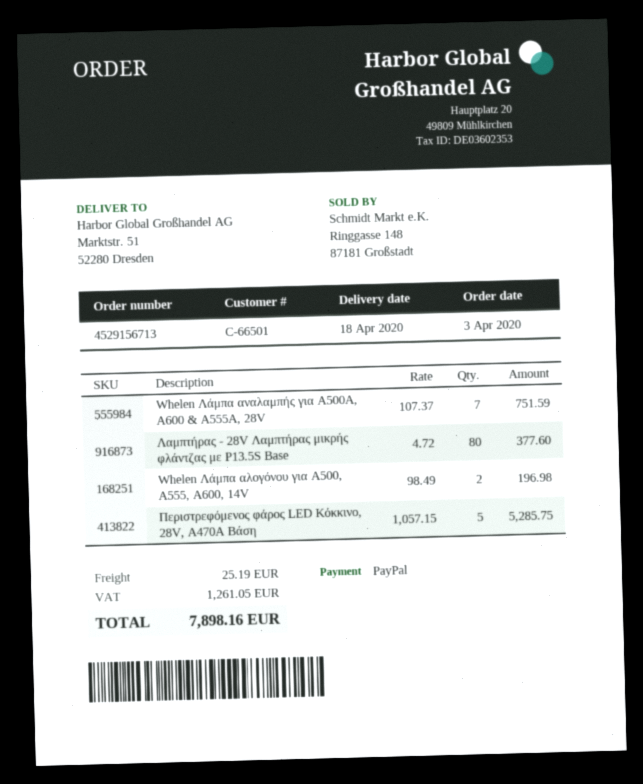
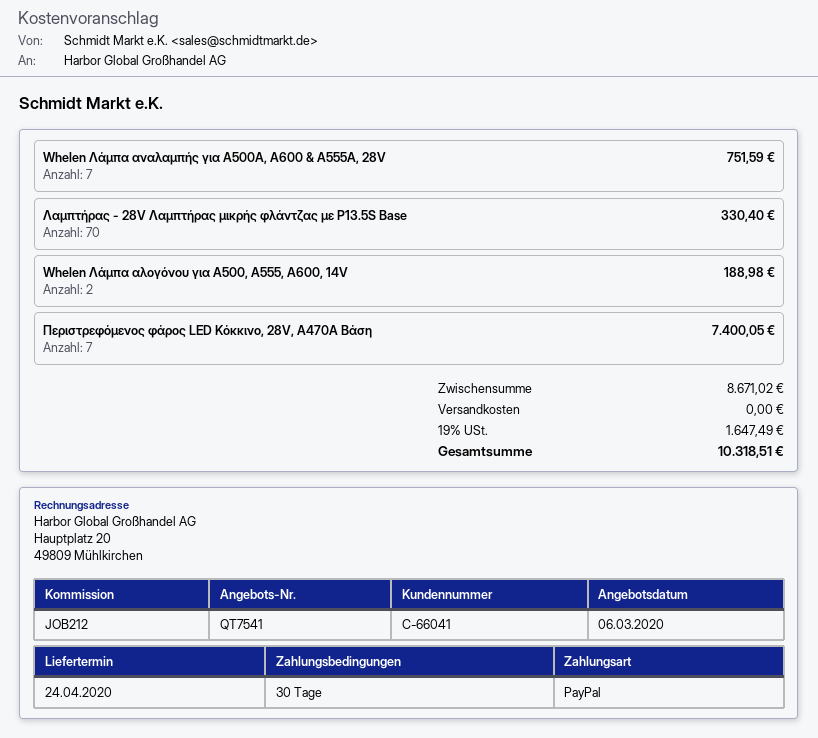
delivery date: 2020-04-18 -> 2020-04-24
customer number: C-66501 -> C-66041
Λαμπτήρας - 28V Λαμπτήρας μικρής φλάντζας με P13.5S Base: 80 for 377.60 -> 70 for 330.40
Whelen Λάμπα αλογόνου για A500, A555, A600, 14V: 2 for 196.98 -> 2 for 188.98
Περιστρεφόμενος φάρος LED Κόκκινο, 28V, A470A Βάση: 5 for 5285.75 -> 7 for 7400.05
shipping: 25.19 -> 0.00
tax: 1261.05 -> 1647.49
total: 7898.16 -> 10318.51

